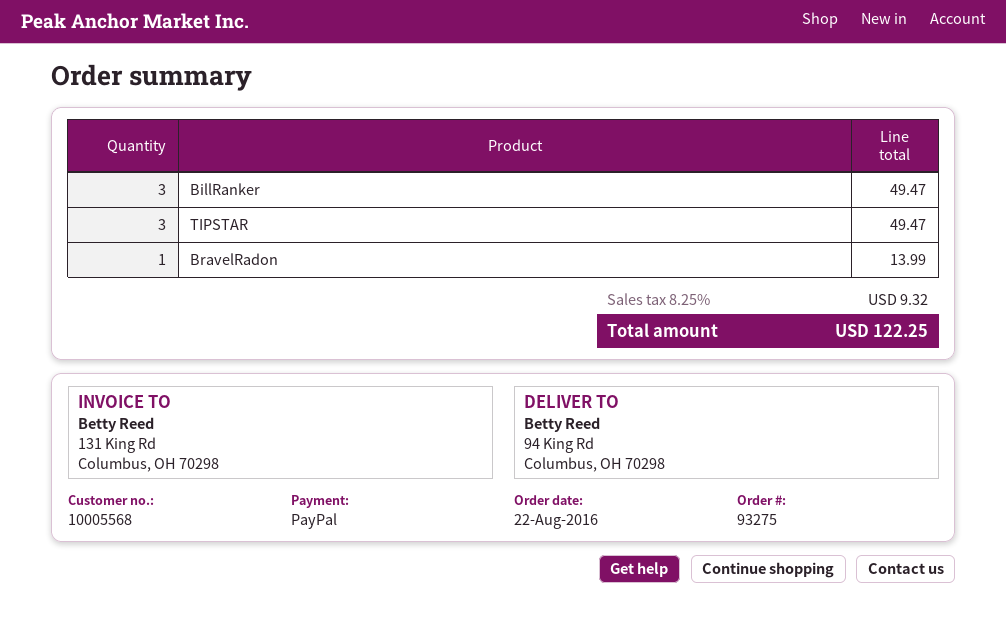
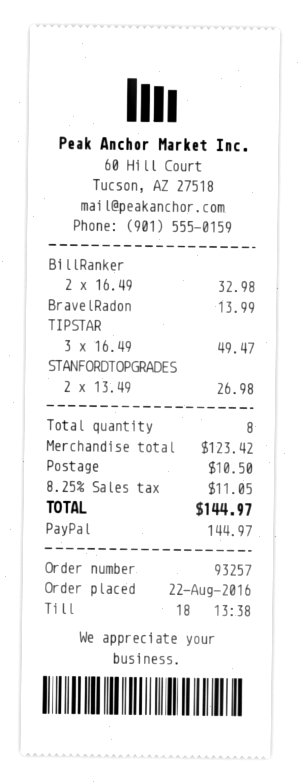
order number: 93275 -> 93257
BillRanker: 3 for 49.47 -> 2 for 32.98
STANFORDTOPGRADES: none -> 2 for 26.98
shipping: none -> 10.50
tax: 8.25% = 9.32 -> 8.25% = 11.05
total: 122.25 -> 144.97

